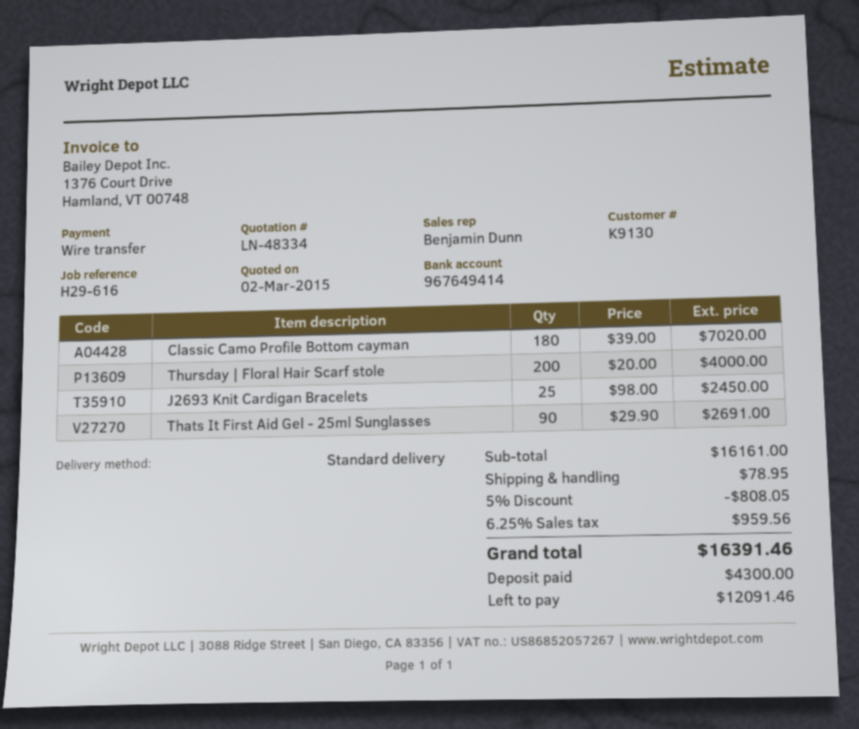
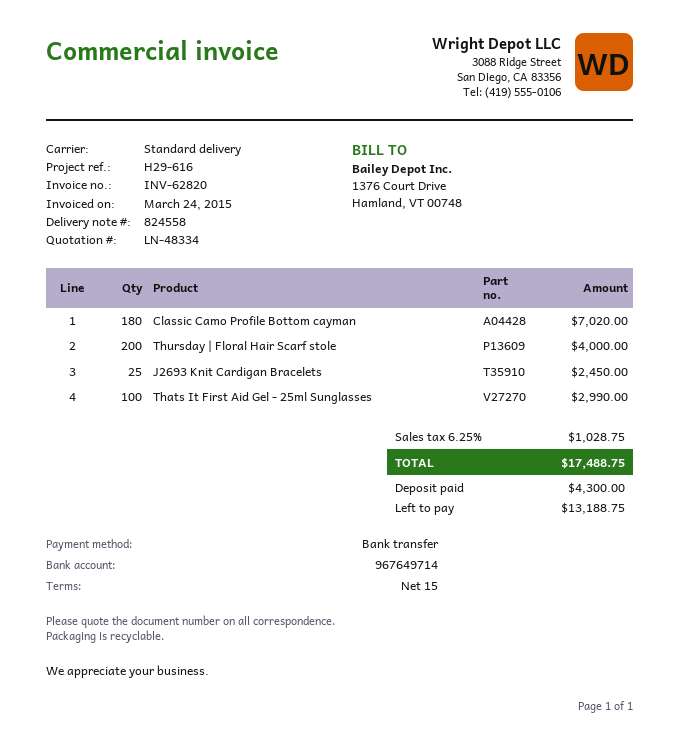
bank account: 967649414 -> 967649714
Thats It First Aid Gel - 25ml Sunglasses: 90 for 2691.00 -> 100 for 2990.00
discount: 5% = 808.05 -> none
shipping: 78.95 -> none
tax: 6.25% = 959.56 -> 6.25% = 1028.75
total: 16391.46 -> 17488.75
balance: 12091.46 -> 13188.75

